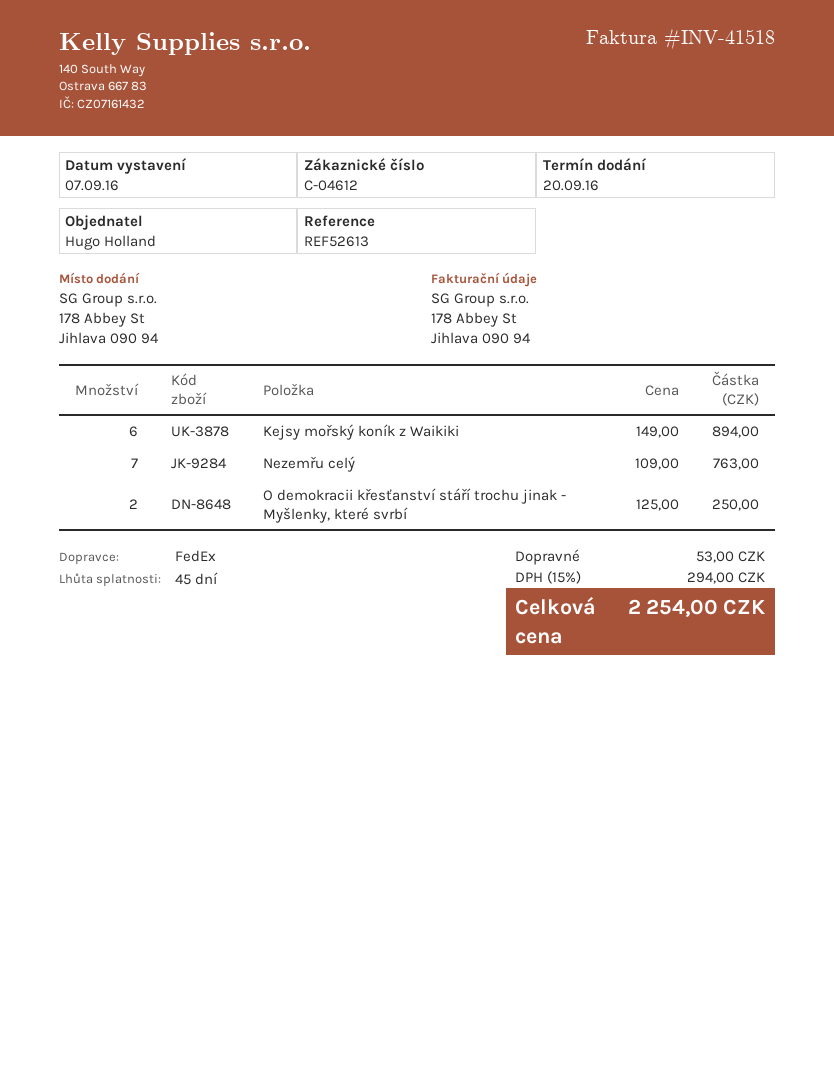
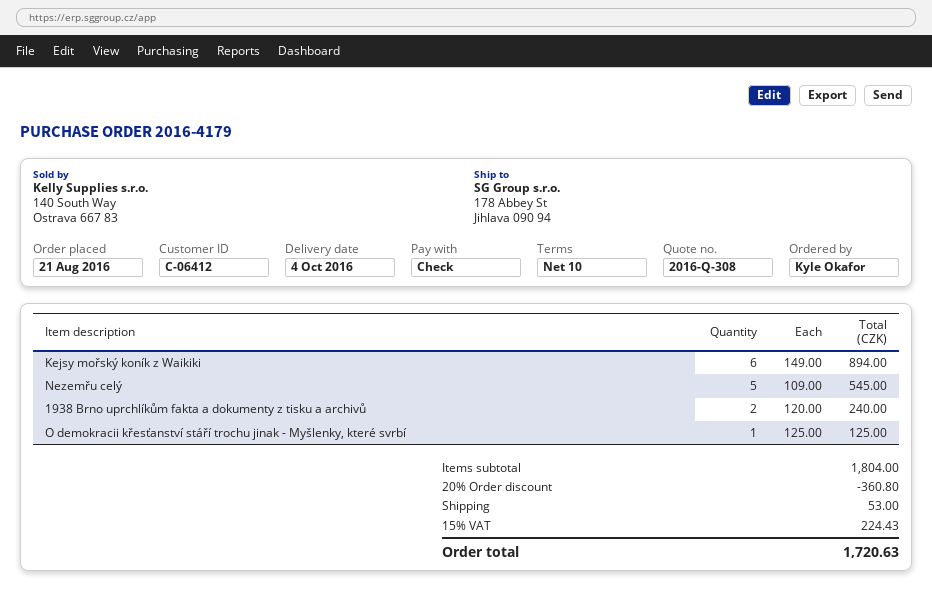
delivery date: 2016-09-20 -> 2016-10-04
payment terms: 45 days -> 10 days
customer number: C-04612 -> C-06412
ordered by: Hugo Holland -> Kyle Okafor
Nezemřu celý: 7 x 109.00 = 763.00 -> 5 x 109.00 = 545.00
O demokracii křesťanství stáří trochu jinak - Myšlenky, které svrbí: 2 x 125.00 = 250.00 -> 1 x 125.00 = 125.00
1938 Brno uprchlíkům fakta a dokumenty z tisku a archivů: none -> 2 x 120.00 = 240.00
discount: none -> 20% = 360.80
tax: 15% = 294.00 -> 15% = 224.43
total: 2254.00 -> 1720.63

